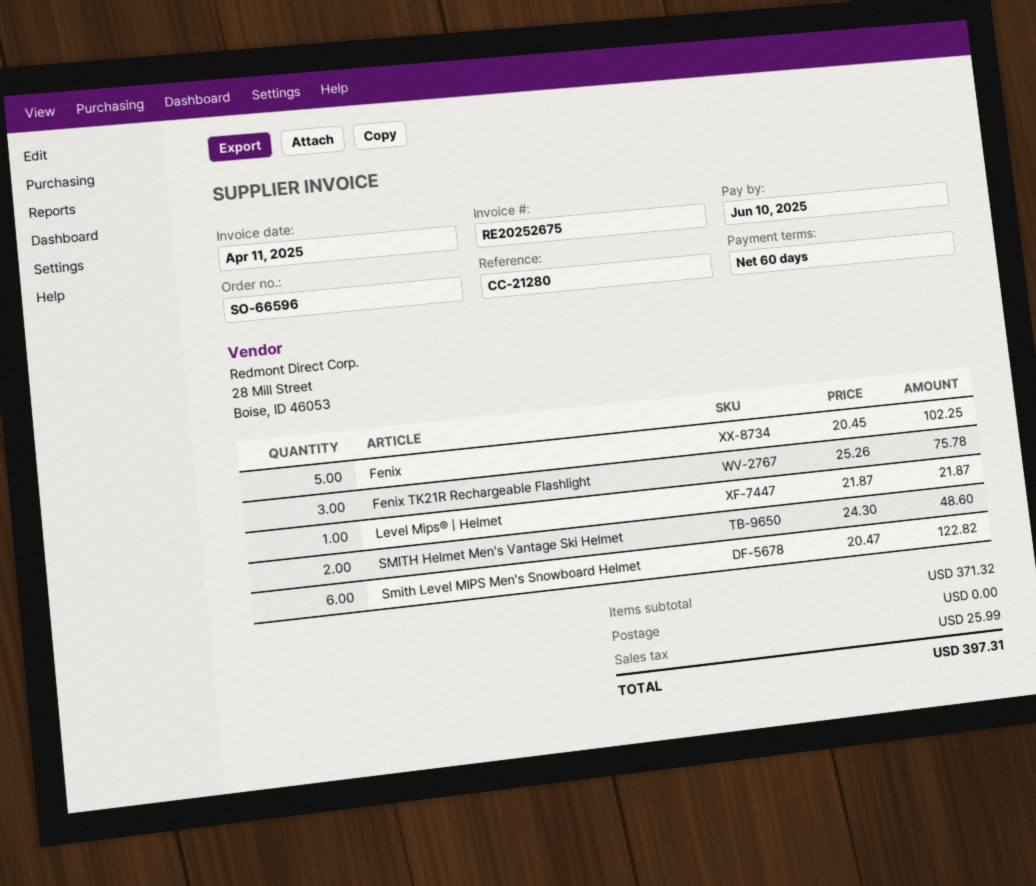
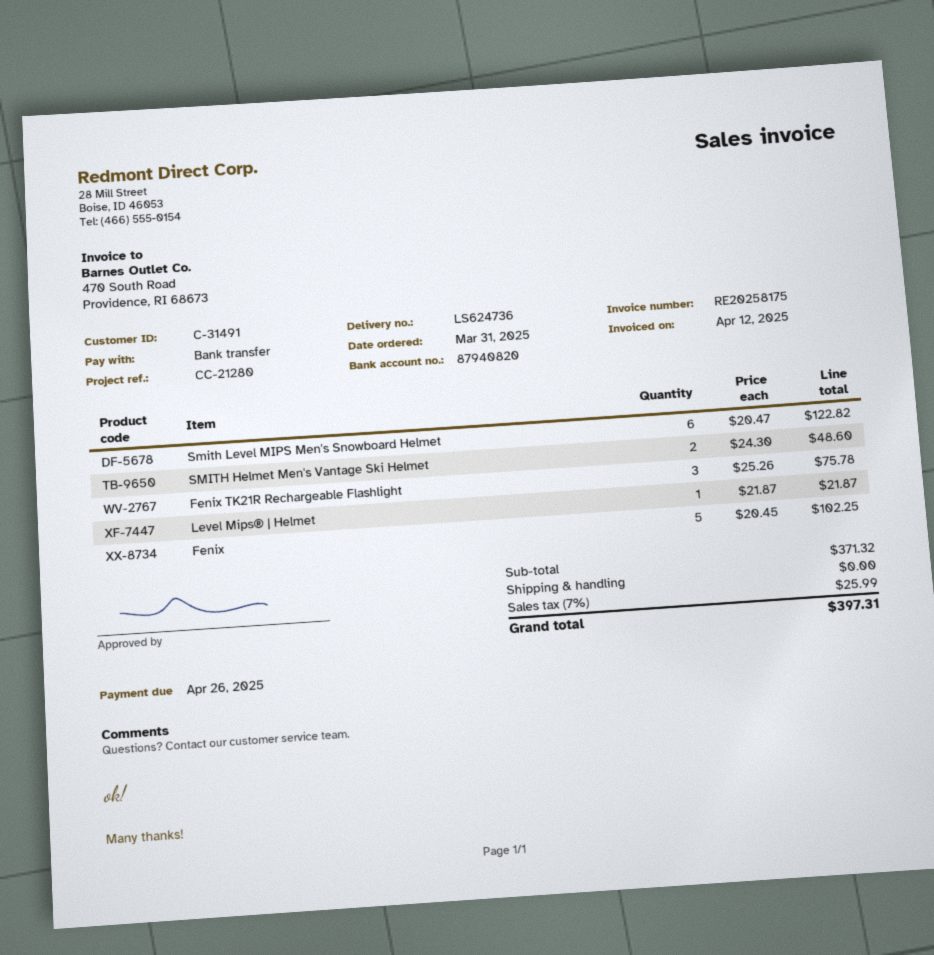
invoice number: RE20252675 -> RE20258175
invoice date: 2025-04-11 -> 2025-04-12
due date: 2025-06-10 -> 2025-04-26

